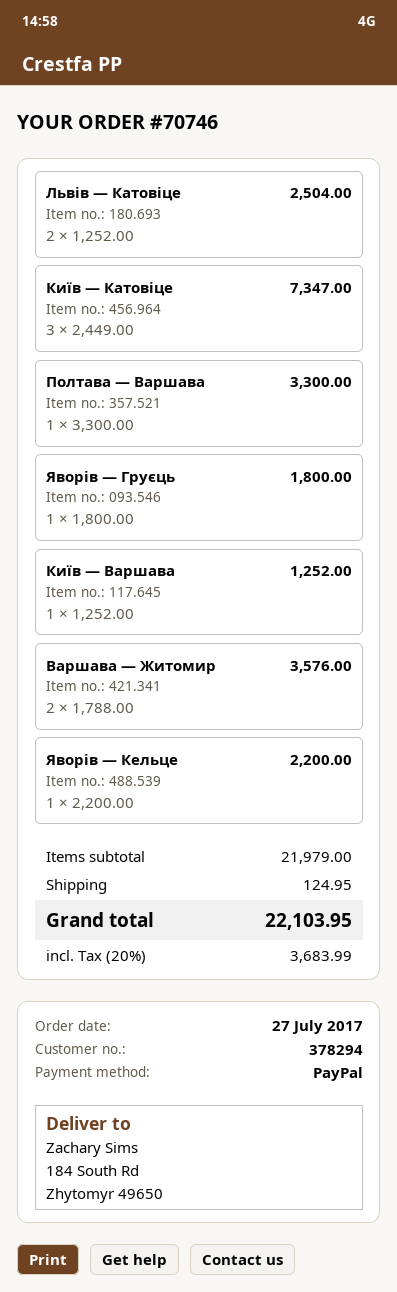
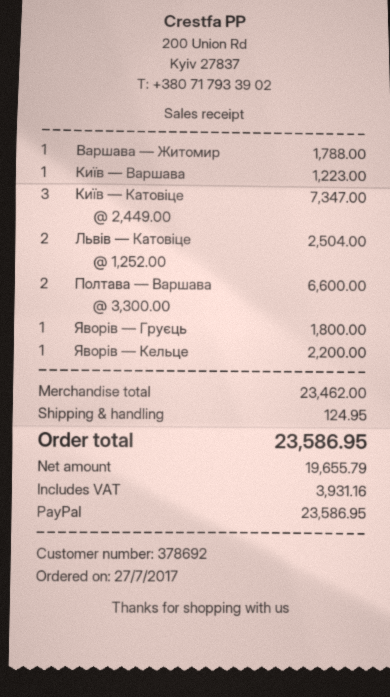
customer number: 378294 -> 378692
Полтава — Варшава: 1 x 3300.00 = 3300.00 -> 2 x 3300.00 = 6600.00
Київ — Варшава: 1 x 1252.00 = 1252.00 -> 1 x 1223.00 = 1223.00
Варшава — Житомир: 2 x 1788.00 = 3576.00 -> 1 x 1788.00 = 1788.00
subtotal: 21979.00 -> 23462.00
tax: 3683.99 -> 3931.16
total: 22103.95 -> 23586.95

